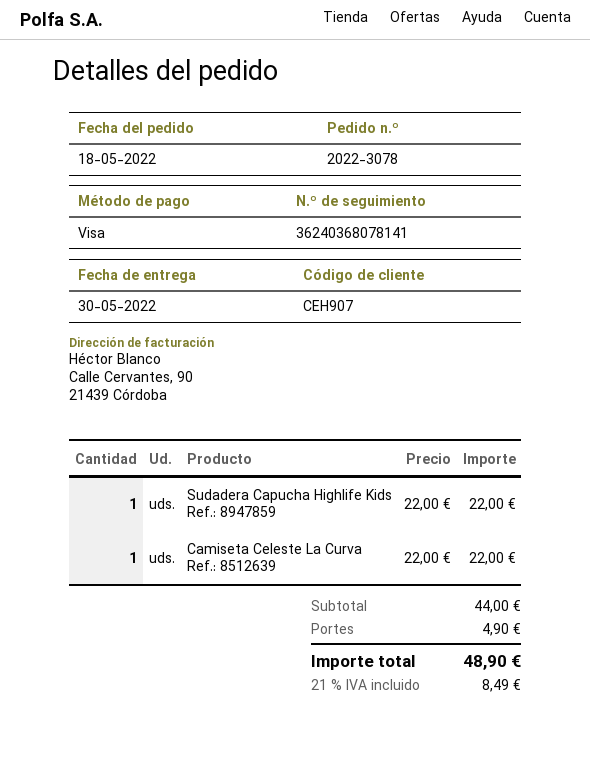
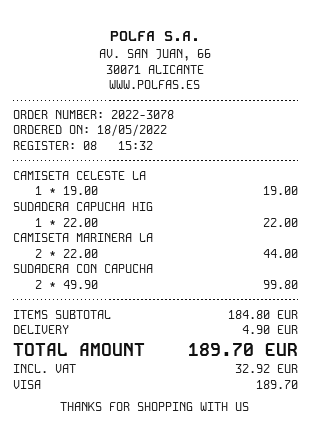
Camiseta Celeste La Curva: 1 x 22.00 = 22.00 -> 1 x 19.00 = 19.00
CAMISETA MARINERA LA: none -> 2 x 22.00 = 44.00
SUDADERA CON CAPUCHA: none -> 2 x 49.90 = 99.80
subtotal: 44.00 -> 184.80
tax: 8.49 -> 32.92
total: 48.90 -> 189.70

